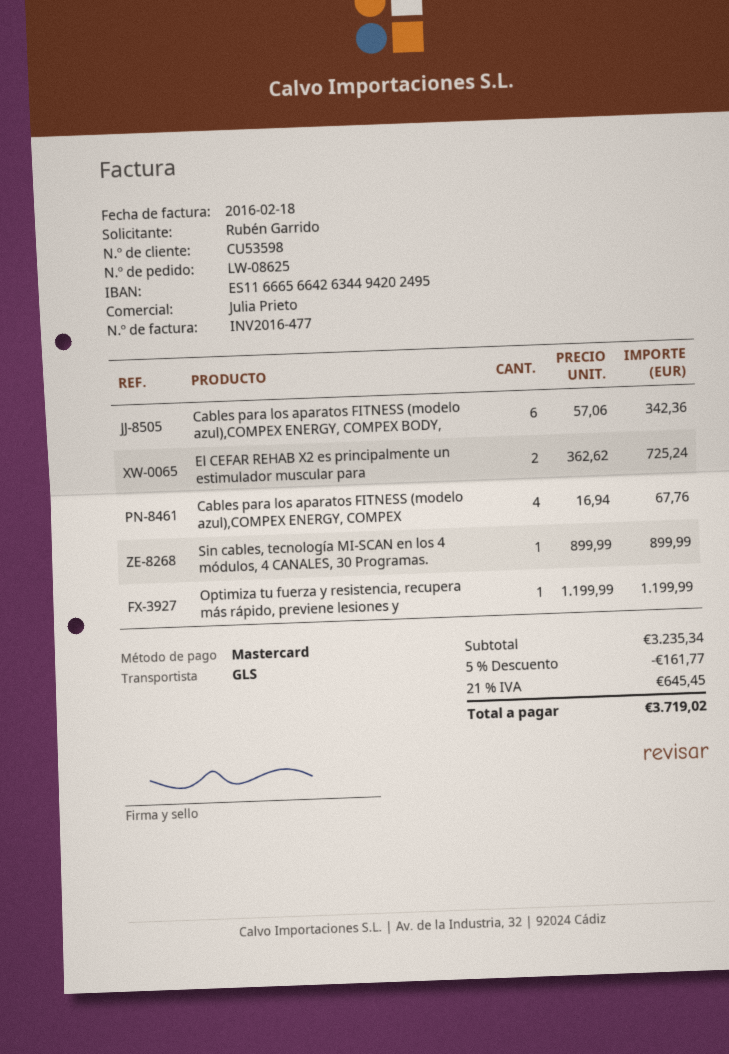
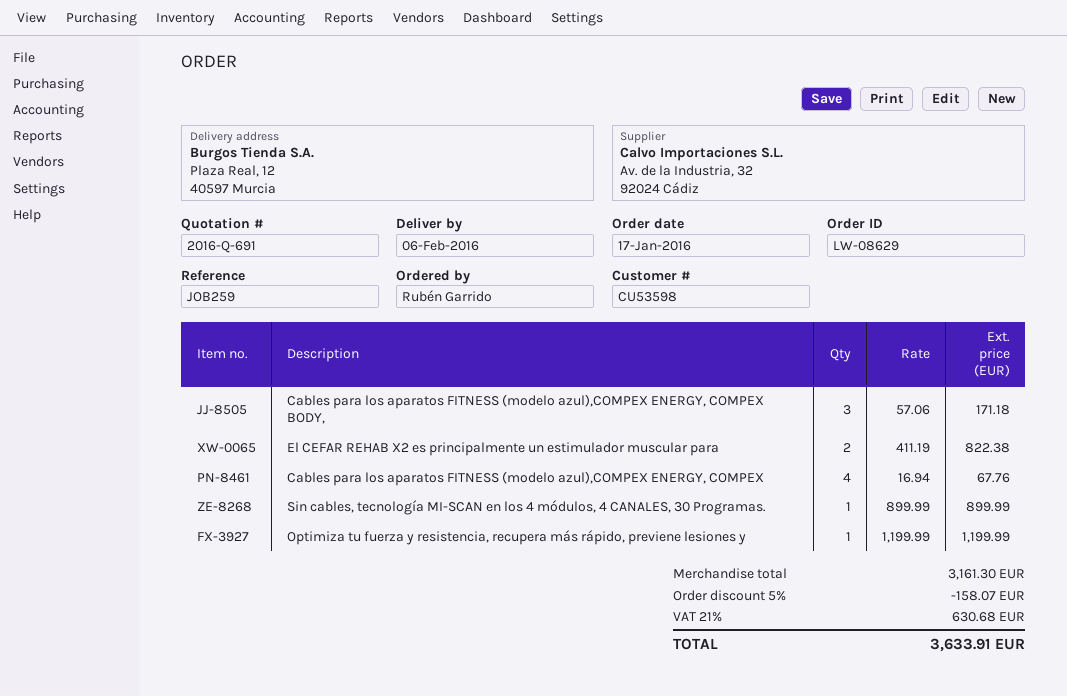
order number: LW-08625 -> LW-08629
Cables para los aparatos FITNESS (modelo azul),COMPEX ENERGY, COMPEX BODY,: 6 x 57.06 = 342.36 -> 3 x 57.06 = 171.18
El CEFAR REHAB X2 es principalmente un estimulador muscular para: 2 x 362.62 = 725.24 -> 2 x 411.19 = 822.38
subtotal: 3235.34 -> 3161.30
discount: 5% = 161.77 -> 5% = 158.07
tax: 21% = 645.45 -> 21% = 630.68
total: 3719.02 -> 3633.91

